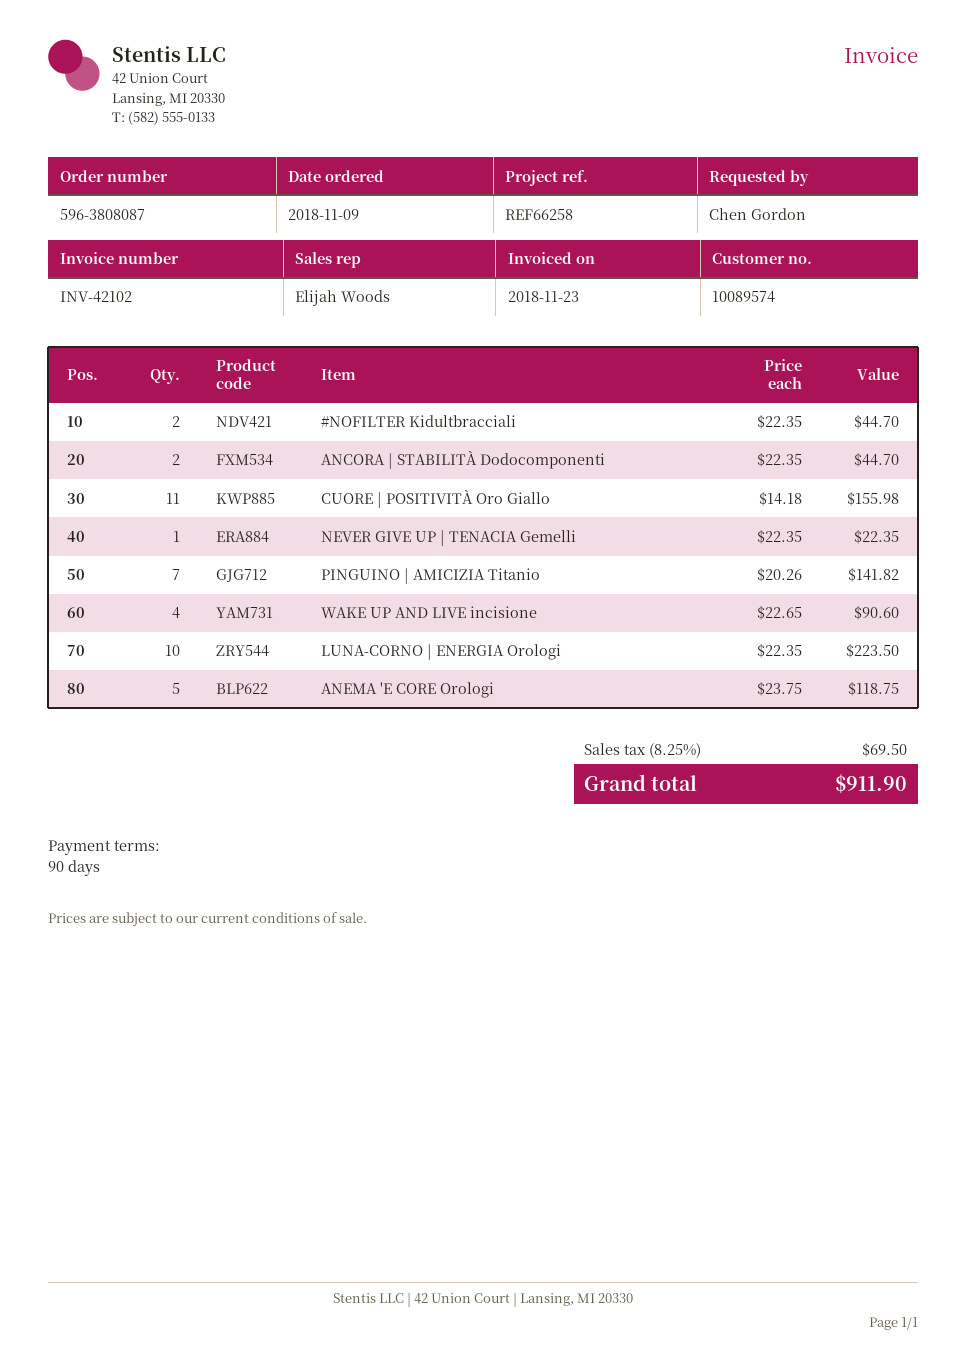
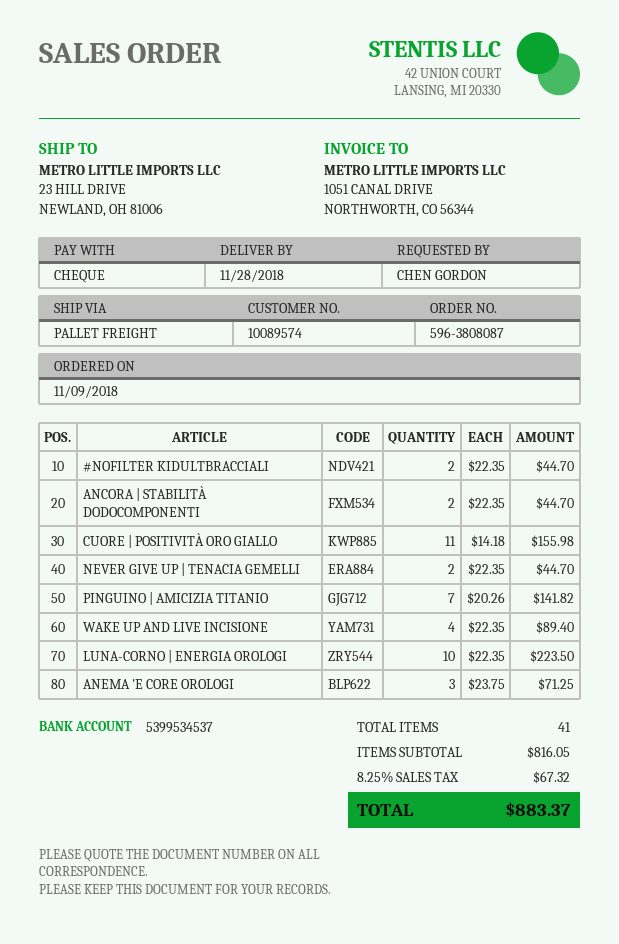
NEVER GIVE UP | TENACIA Gemelli: 1 x 22.35 = 22.35 -> 2 x 22.35 = 44.70
WAKE UP AND LIVE incisione: 4 x 22.65 = 90.60 -> 4 x 22.35 = 89.40
ANEMA 'E CORE Orologi: 5 x 23.75 = 118.75 -> 3 x 23.75 = 71.25
tax: 8.25% = 69.50 -> 8.25% = 67.32
total: 911.90 -> 883.37

